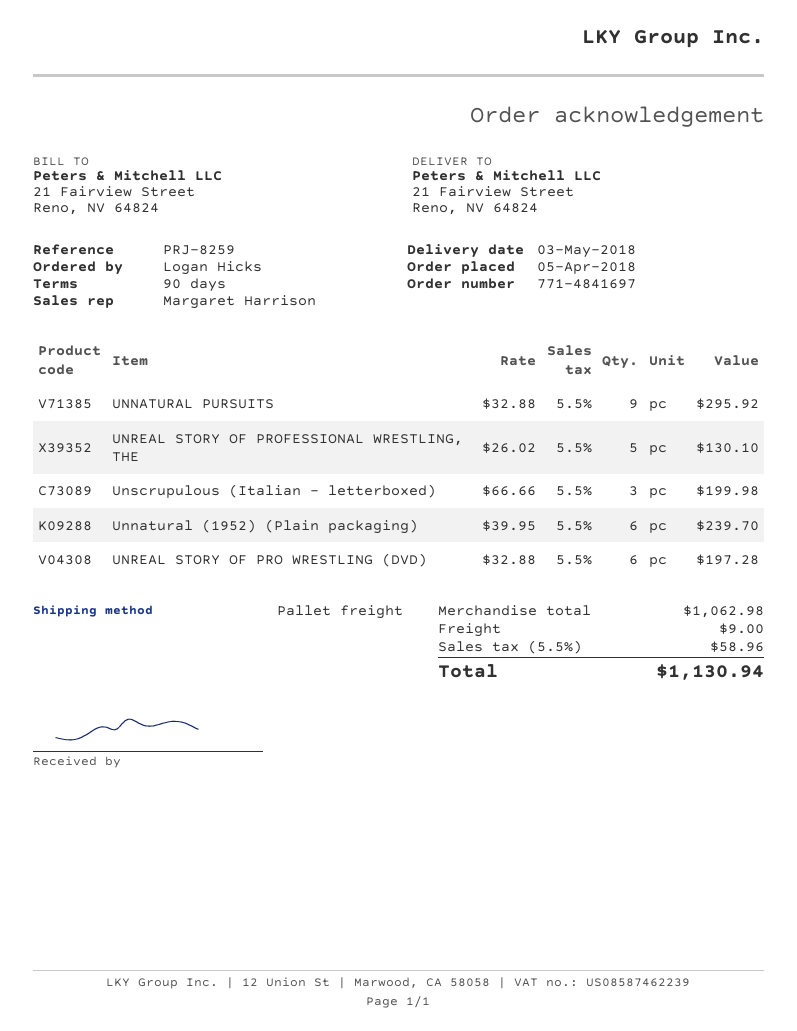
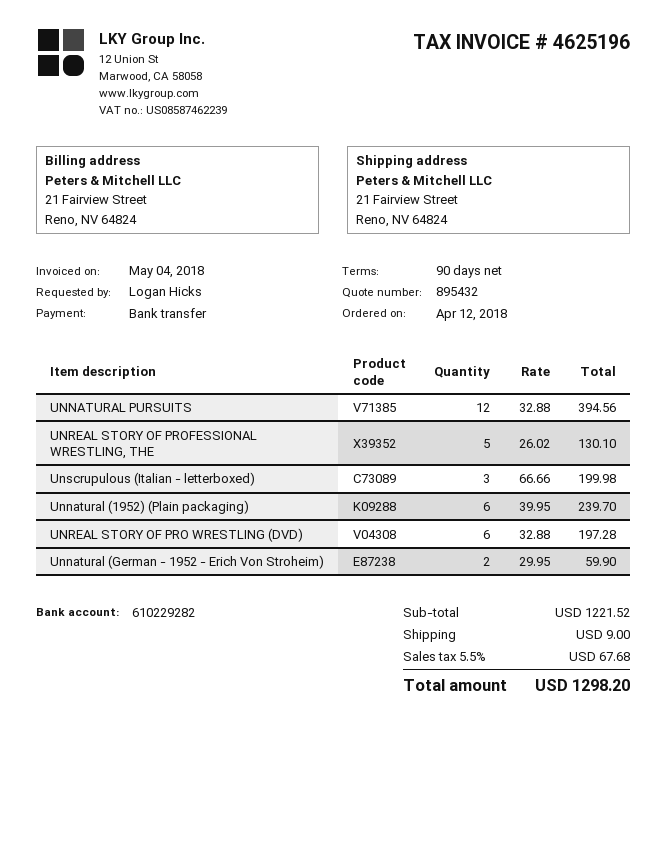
order date: 2018-04-05 -> 2018-04-12
UNNATURAL PURSUITS: 9 x 32.88 = 295.92 -> 12 x 32.88 = 394.56
Unnatural (German - 1952 - Erich Von Stroheim): none -> 2 x 29.95 = 59.90
subtotal: 1062.98 -> 1221.52
tax: 5.5% = 58.96 -> 5.5% = 67.68
total: 1130.94 -> 1298.20

